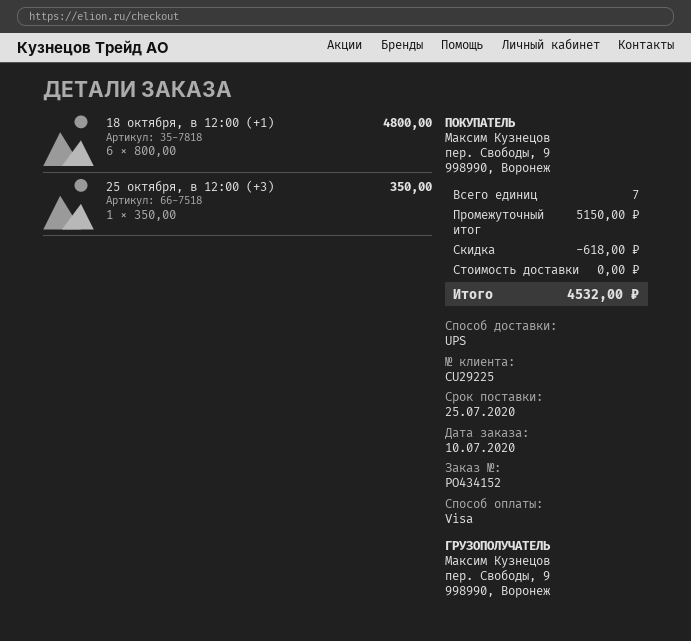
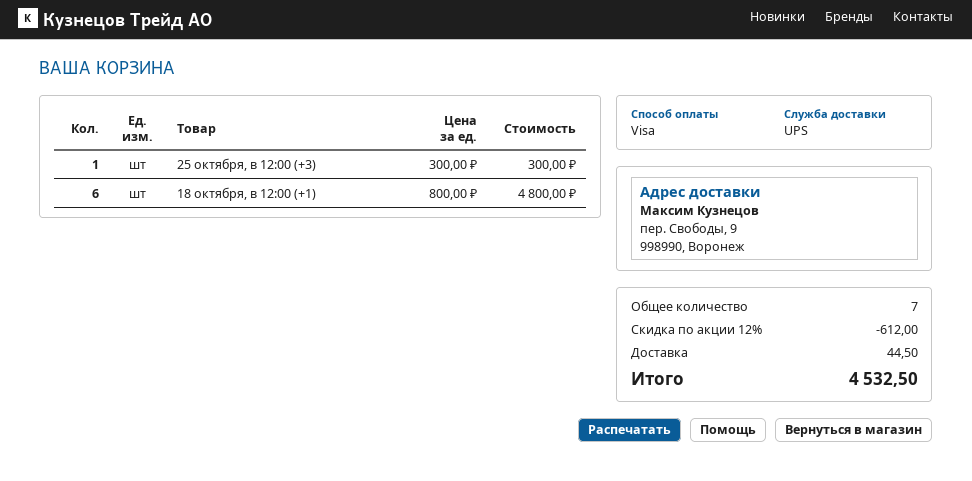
25 октября, в 12:00 (+3): 1 x 350.00 = 350.00 -> 1 x 300.00 = 300.00
discount: 618.00 -> 612.00
shipping: 0.00 -> 44.50
total: 4532.00 -> 4532.50

